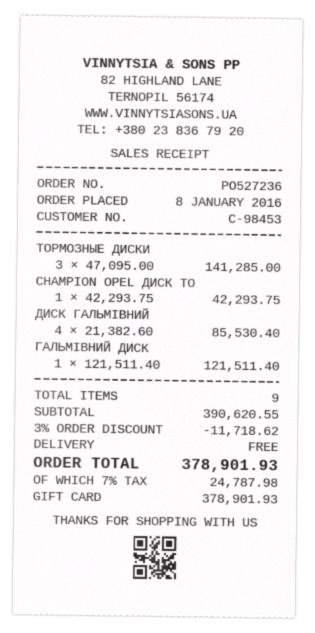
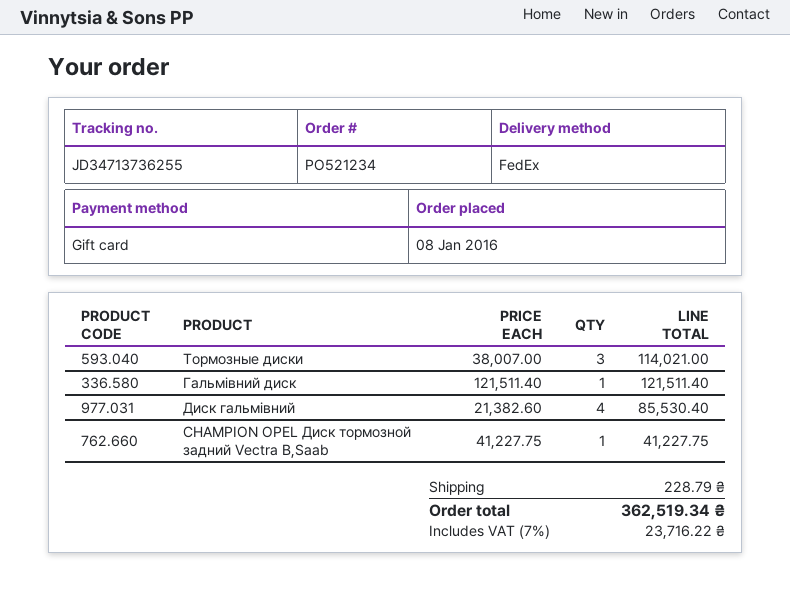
order number: PO527236 -> PO521234
ТОРМОЗНЫЕ ДИСКИ: 3 x 47095.00 = 141285.00 -> 3 x 38007.00 = 114021.00
CHAMPION OPEL ДИСК ТО: 1 x 42293.75 = 42293.75 -> 1 x 41227.75 = 41227.75
discount: 3% = 11718.62 -> none
shipping: 0.00 -> 228.79
tax: 7% = 24787.98 -> 7% = 23716.22
total: 378901.93 -> 362519.34

